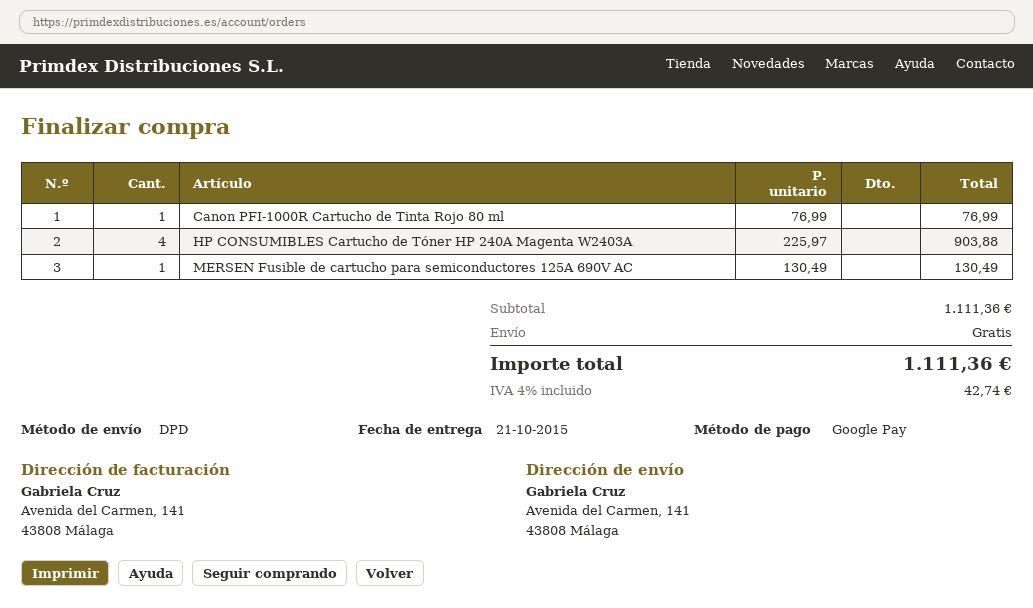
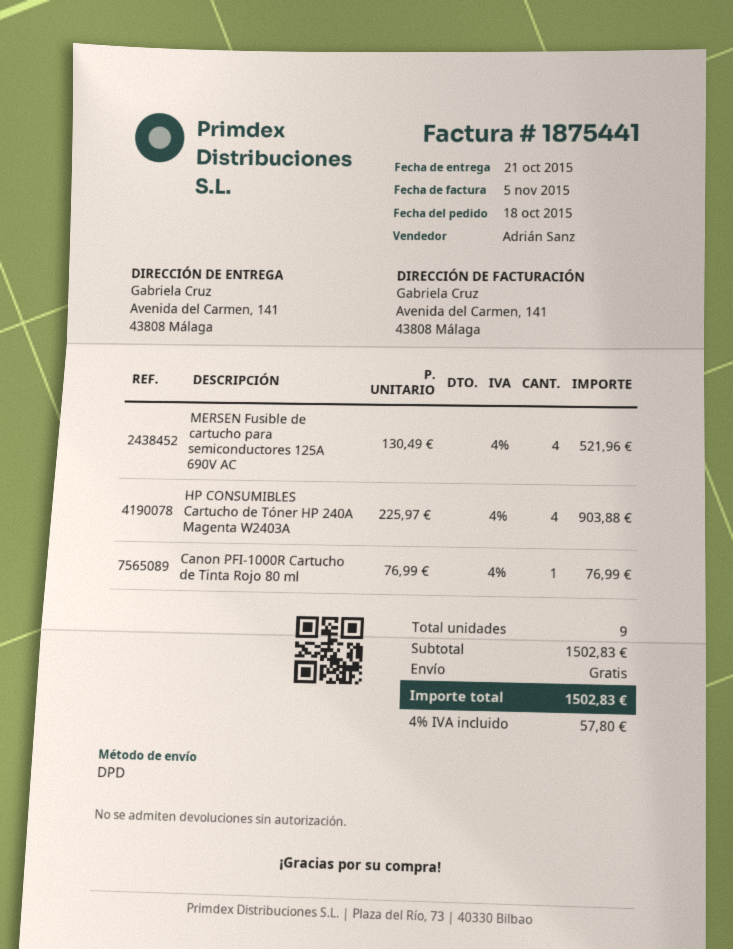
MERSEN Fusible de cartucho para semiconductores 125A 690V AC: 1 x 130.49 = 130.49 -> 4 x 130.49 = 521.96
subtotal: 1111.36 -> 1502.83
tax: 4% = 42.74 -> 4% = 57.80
total: 1111.36 -> 1502.83

